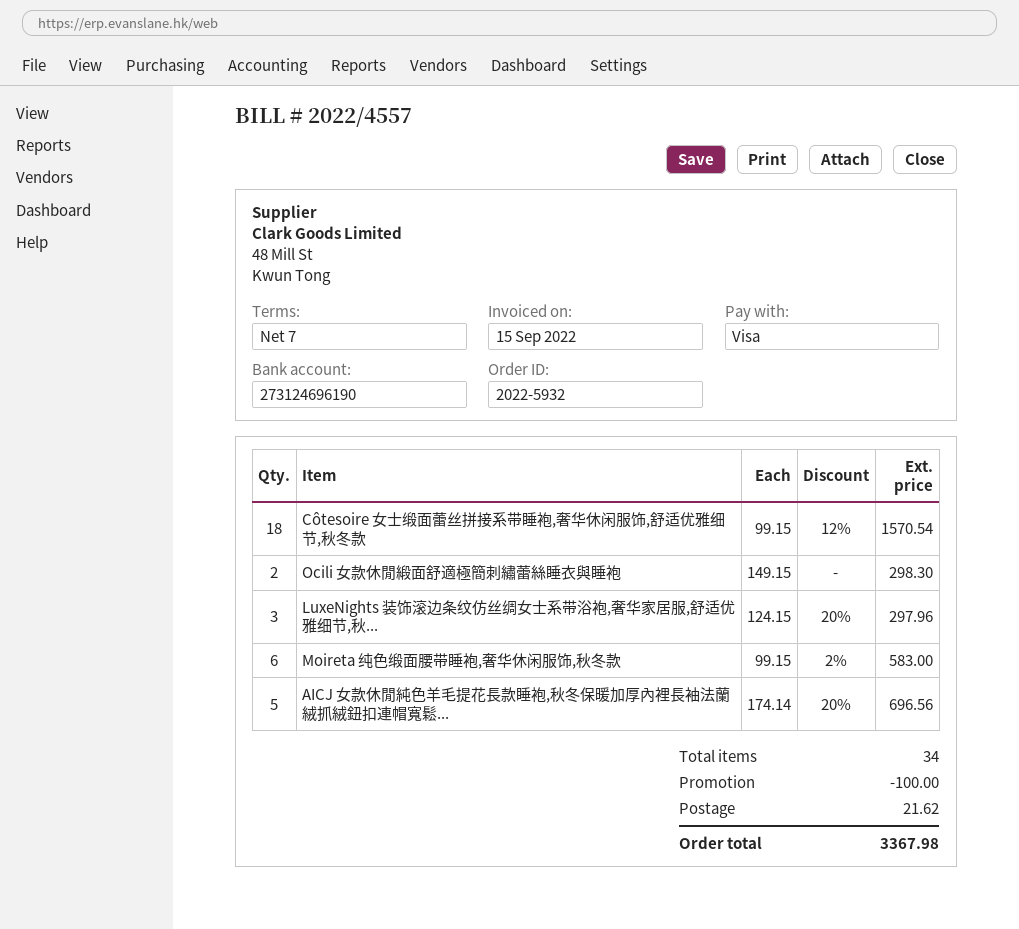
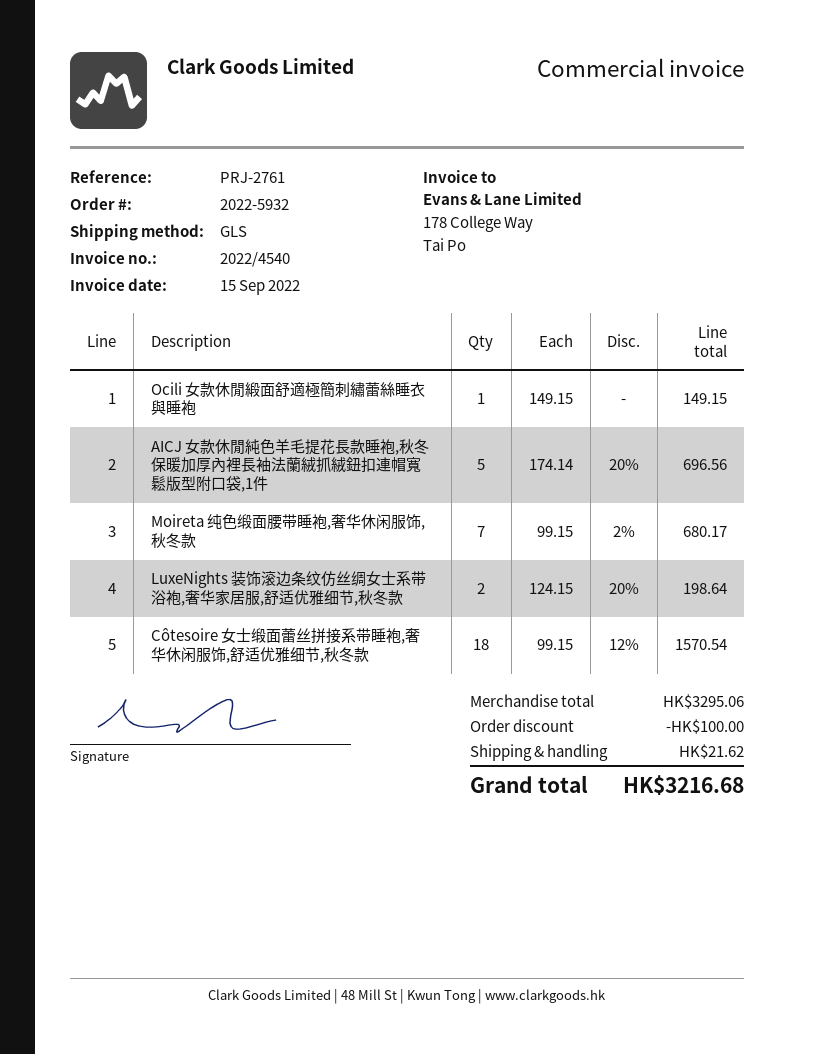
invoice number: 2022/4557 -> 2022/4540
Ocili 女款休閒緞面舒適極簡刺繡蕾絲睡衣與睡袍: 2 x 149.15 = 298.30 -> 1 x 149.15 = 149.15
LuxeNights 装饰滚边条纹仿丝绸女士系带浴袍,奢华家居服,舒适优雅细节,秋...: 3 x 124.15 - 20% = 297.96 -> 2 x 124.15 - 20% = 198.64
Moireta 纯色缎面腰带睡袍,奢华休闲服饰,秋冬款: 6 x 99.15 - 2% = 583.00 -> 7 x 99.15 - 2% = 680.17
total: 3367.98 -> 3216.68

